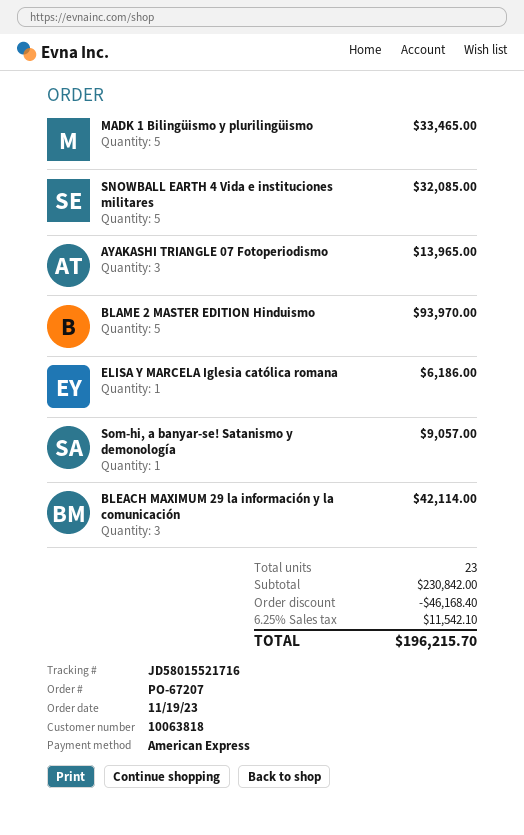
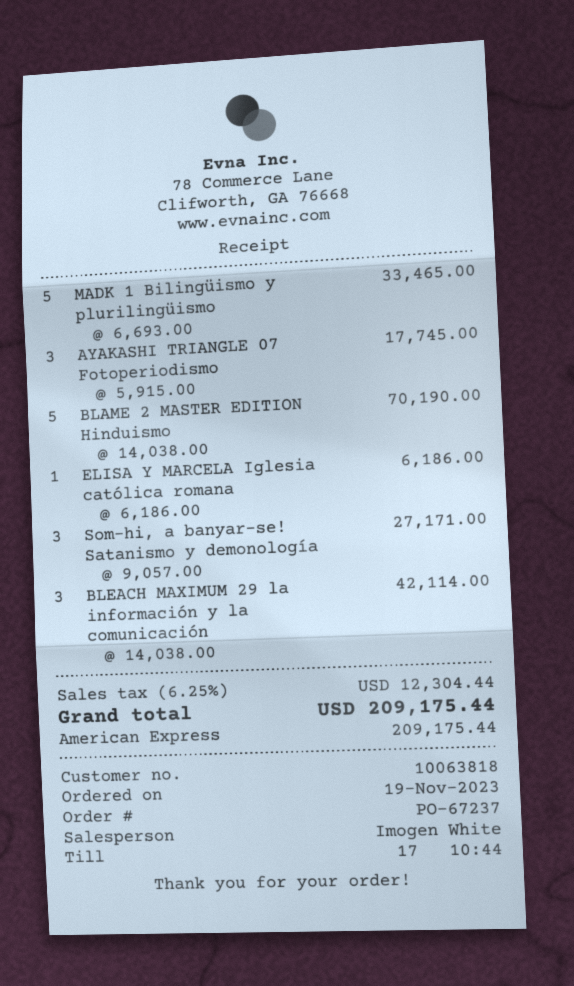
order number: PO-67207 -> PO-67237
SNOWBALL EARTH 4 Vida e instituciones militares: 5 for 32085.00 -> none
AYAKASHI TRIANGLE 07 Fotoperiodismo: 3 for 13965.00 -> 3 for 17745.00
BLAME 2 MASTER EDITION Hinduismo: 5 for 93970.00 -> 5 for 70190.00
Som-hi, a banyar-se! Satanismo y demonología: 1 for 9057.00 -> 3 for 27171.00
discount: 46168.40 -> none
tax: 6.25% = 11542.10 -> 6.25% = 12304.44
total: 196215.70 -> 209175.44

